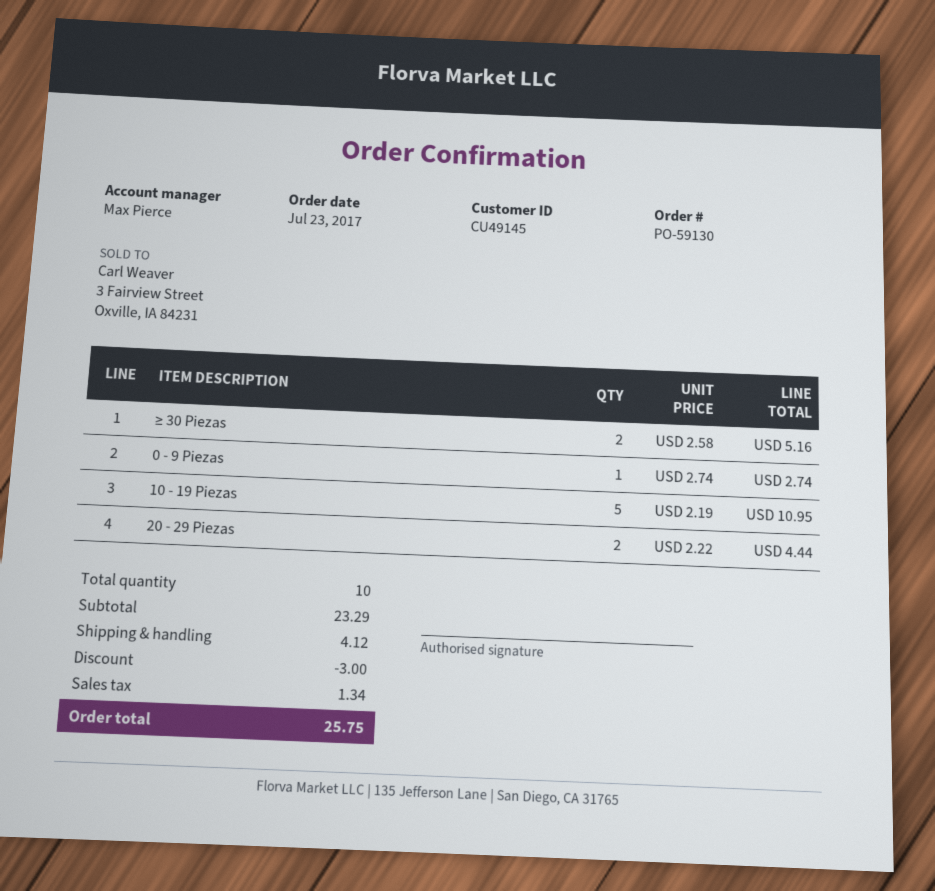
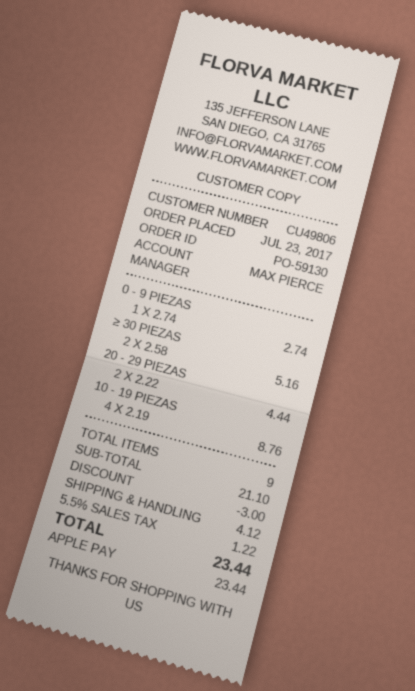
customer number: CU49145 -> CU49806
10 - 19 Piezas: 5 x 2.19 = 10.95 -> 4 x 2.19 = 8.76
total quantity: 10 -> 9
subtotal: 23.29 -> 21.10
tax: 1.34 -> 1.22
total: 25.75 -> 23.44

